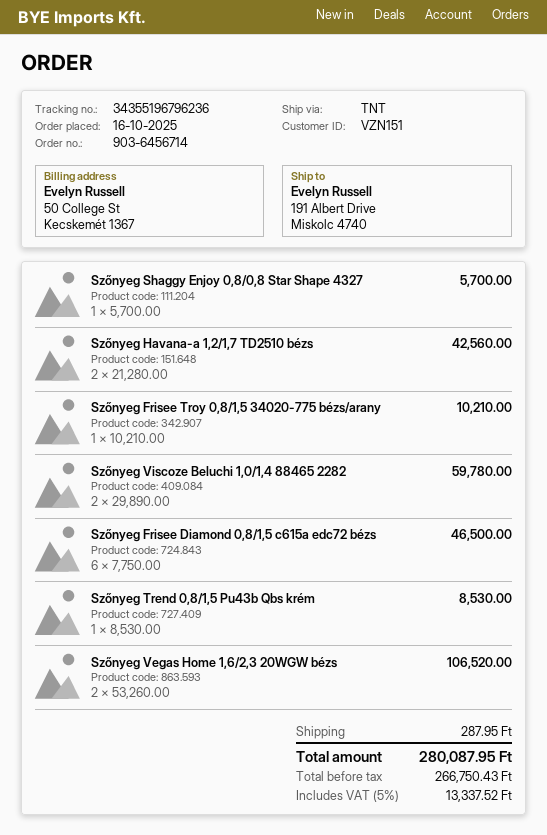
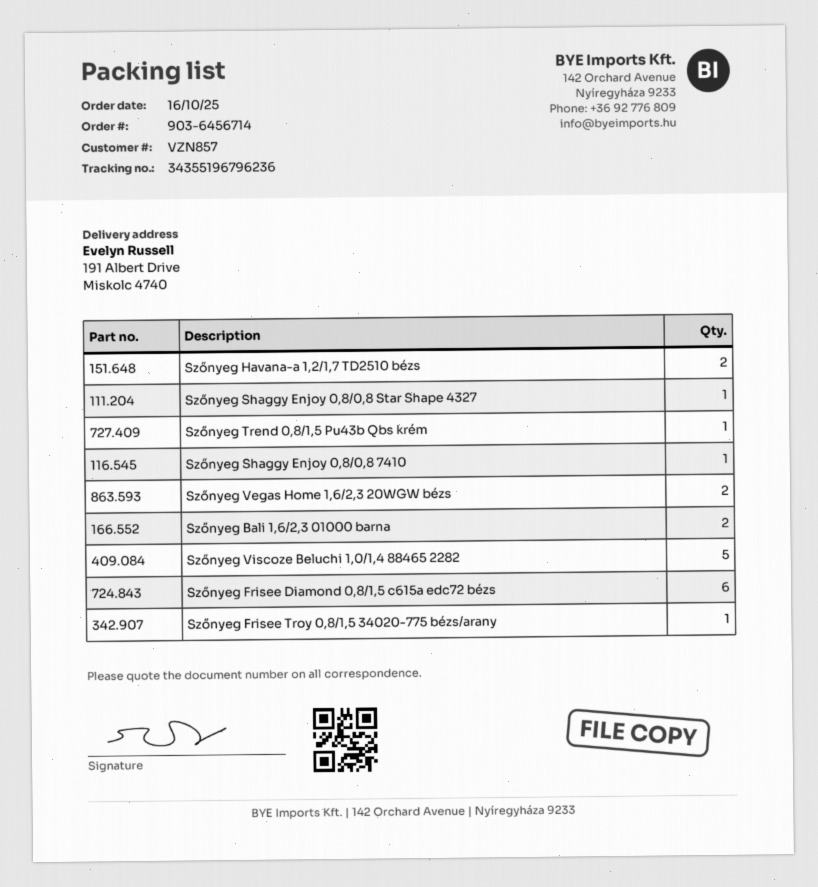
customer number: VZN151 -> VZN857
Szőnyeg Viscoze Beluchi 1,0/1,4 88465 2282: 2 -> 5
Szőnyeg Shaggy Enjoy 0,8/0,8 7410: none -> 1
Szőnyeg Bali 1,6/2,3 01000 barna: none -> 2

